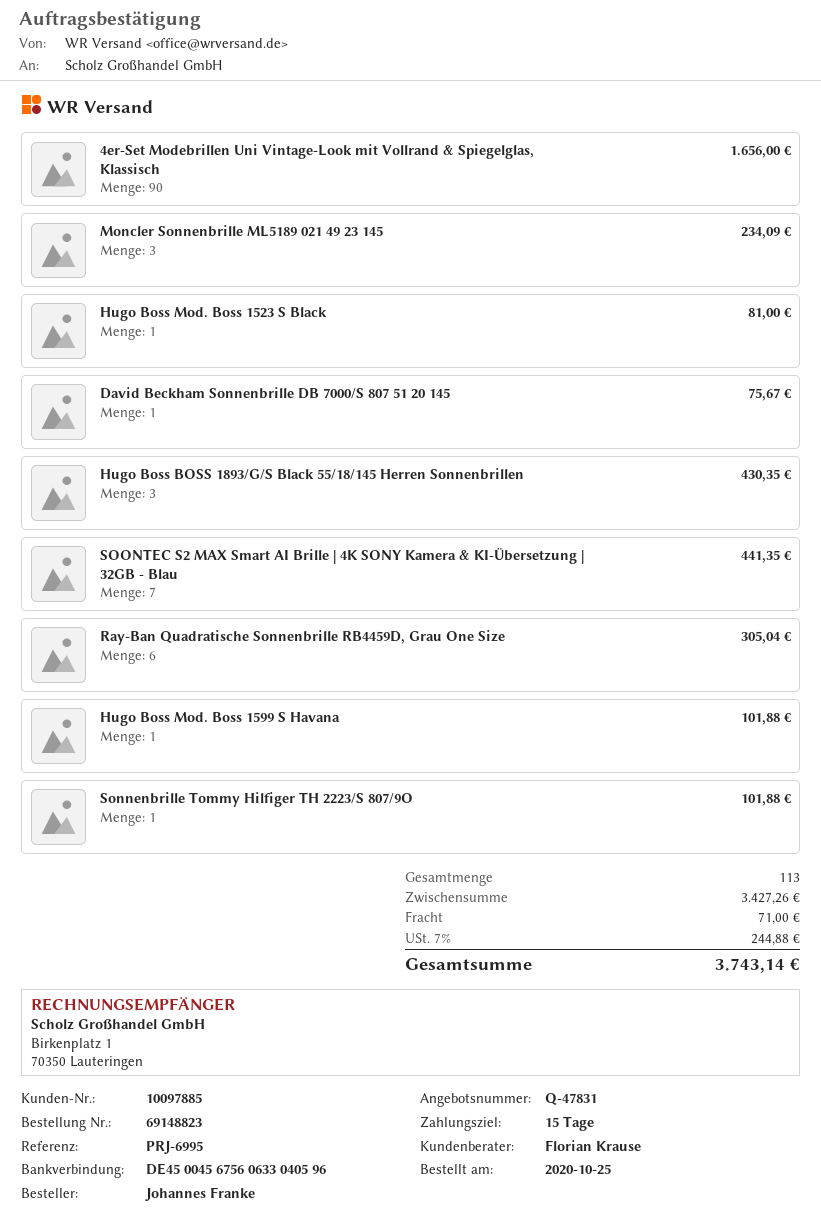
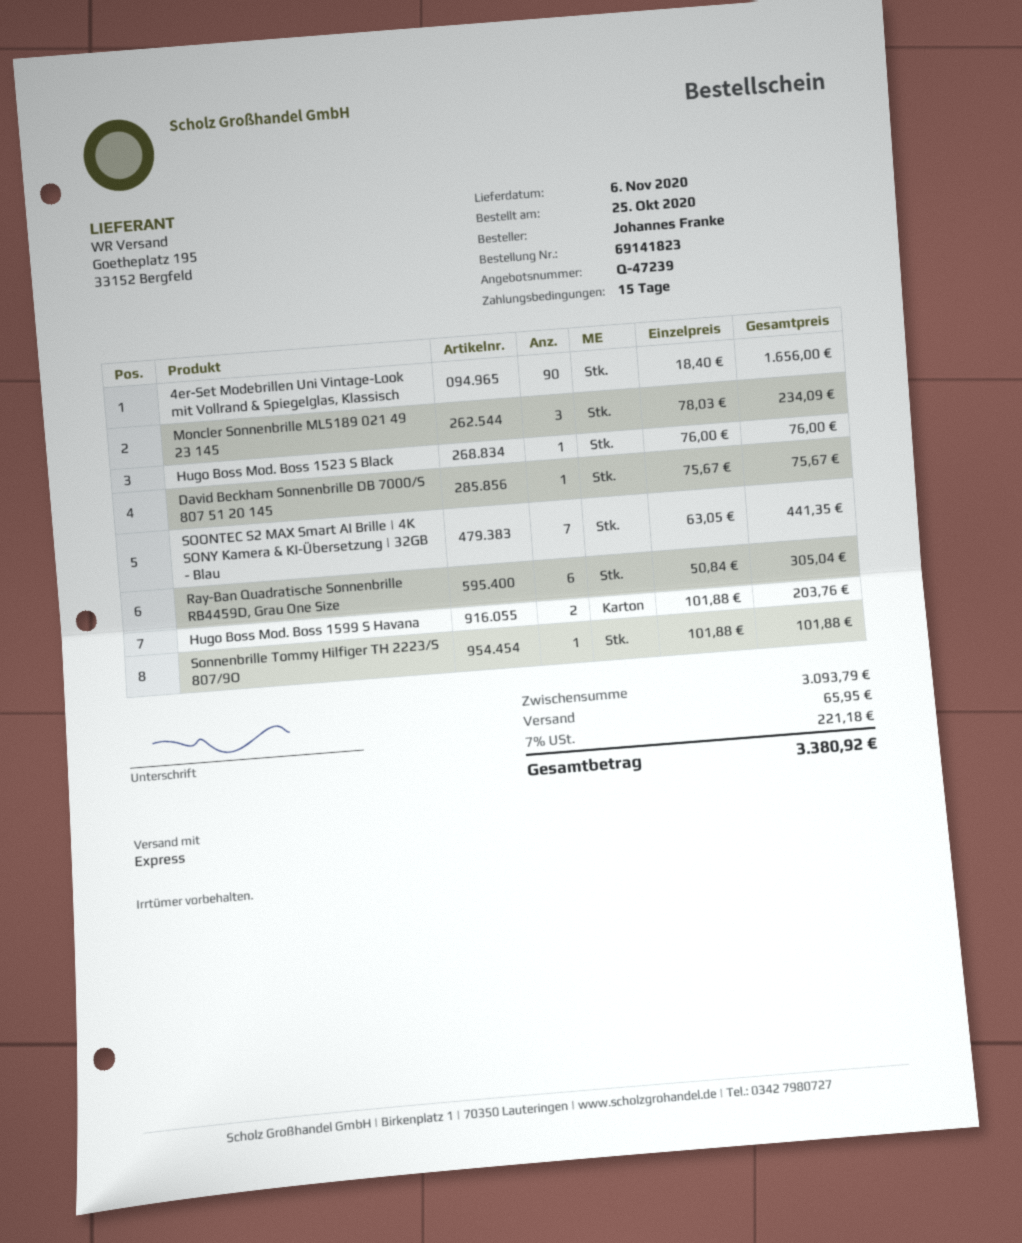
quote number: Q-47831 -> Q-47239
order number: 69148823 -> 69141823
Hugo Boss Mod. Boss 1523 S Black: 1 for 81.00 -> 1 for 76.00
Hugo Boss BOSS 1893/G/S Black 55/18/145 Herren Sonnenbrillen: 3 for 430.35 -> none
Hugo Boss Mod. Boss 1599 S Havana: 1 for 101.88 -> 2 for 203.76
subtotal: 3427.26 -> 3093.79
shipping: 71.00 -> 65.95
tax: 7% = 244.88 -> 7% = 221.18
total: 3743.14 -> 3380.92

